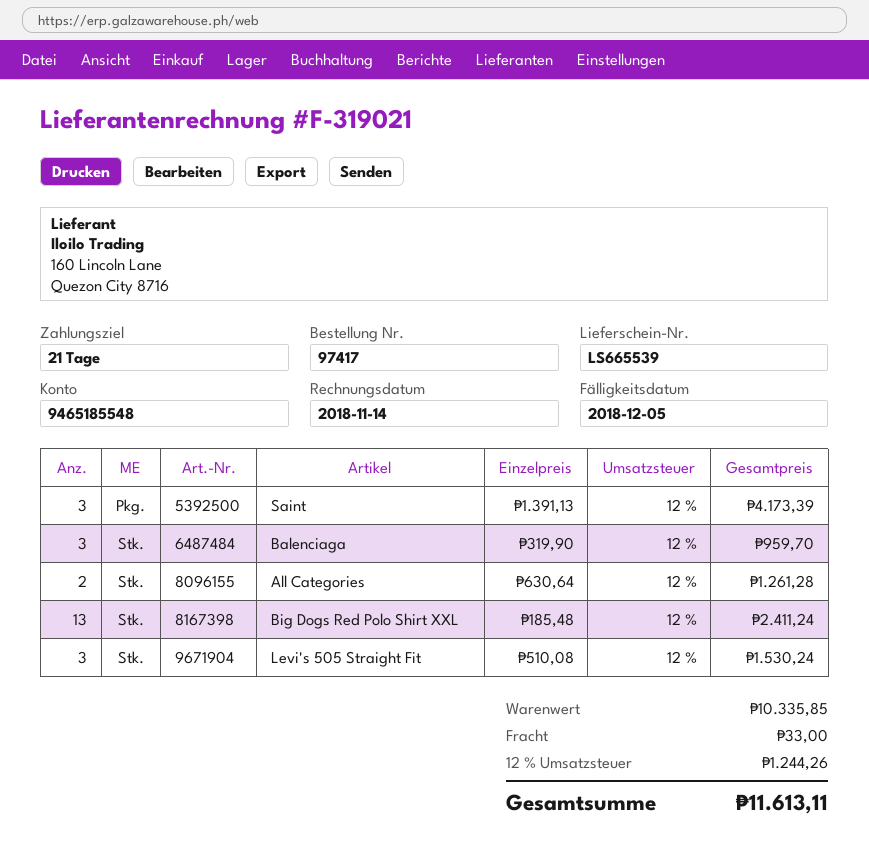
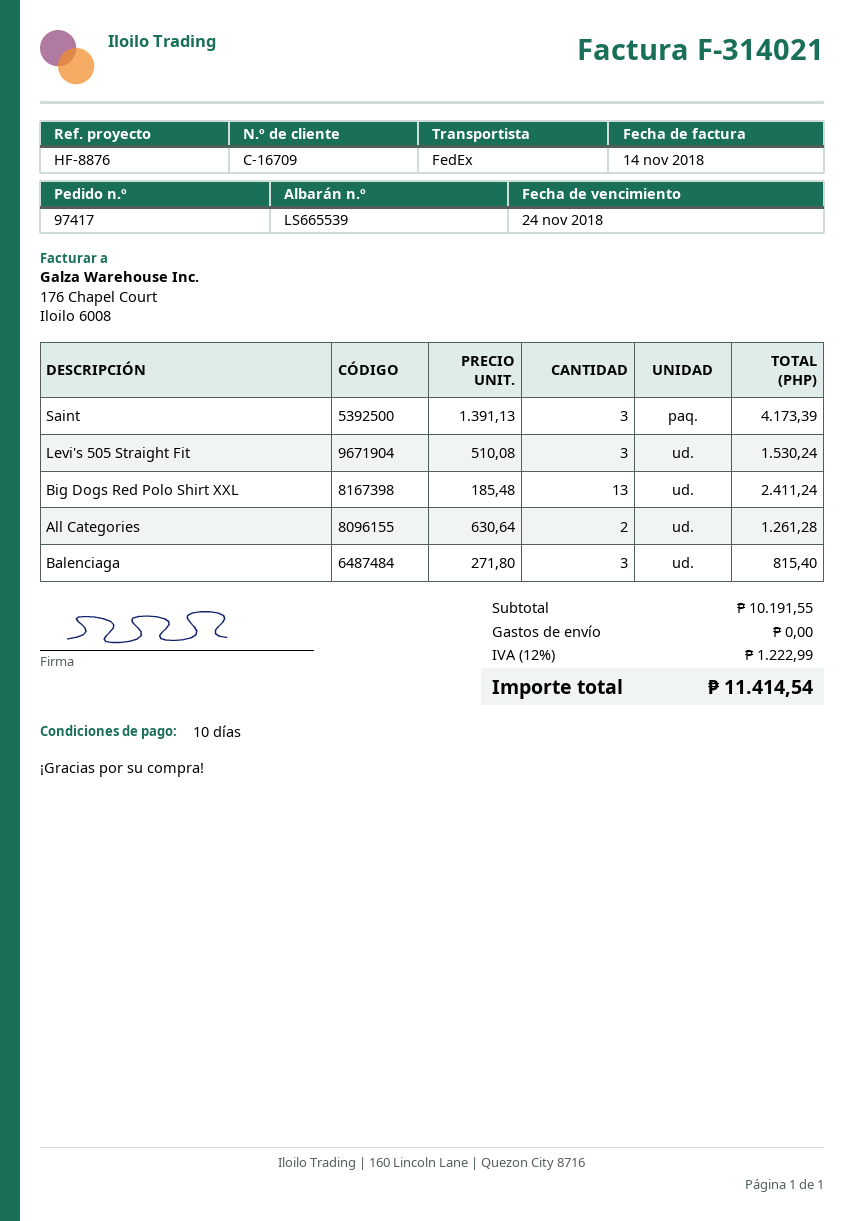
invoice number: F-319021 -> F-314021
payment terms: 21 days -> 10 days
due date: 2018-12-05 -> 2018-11-24
Balenciaga: 3 x 319.90 = 959.70 -> 3 x 271.80 = 815.40
subtotal: 10335.85 -> 10191.55
shipping: 33.00 -> 0.00
tax: 12% = 1244.26 -> 12% = 1222.99
total: 11613.11 -> 11414.54

